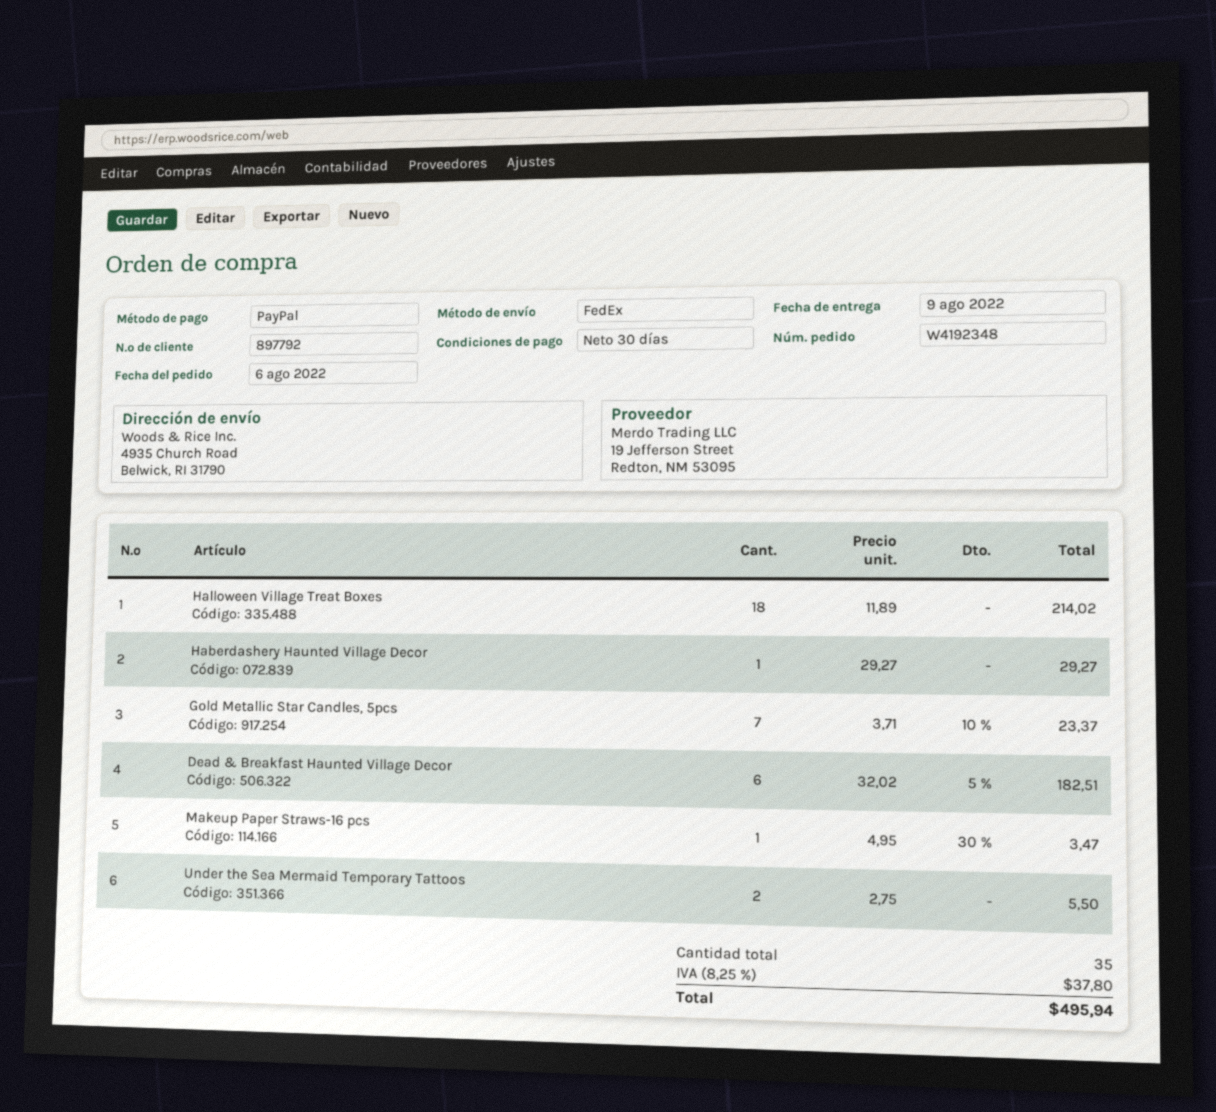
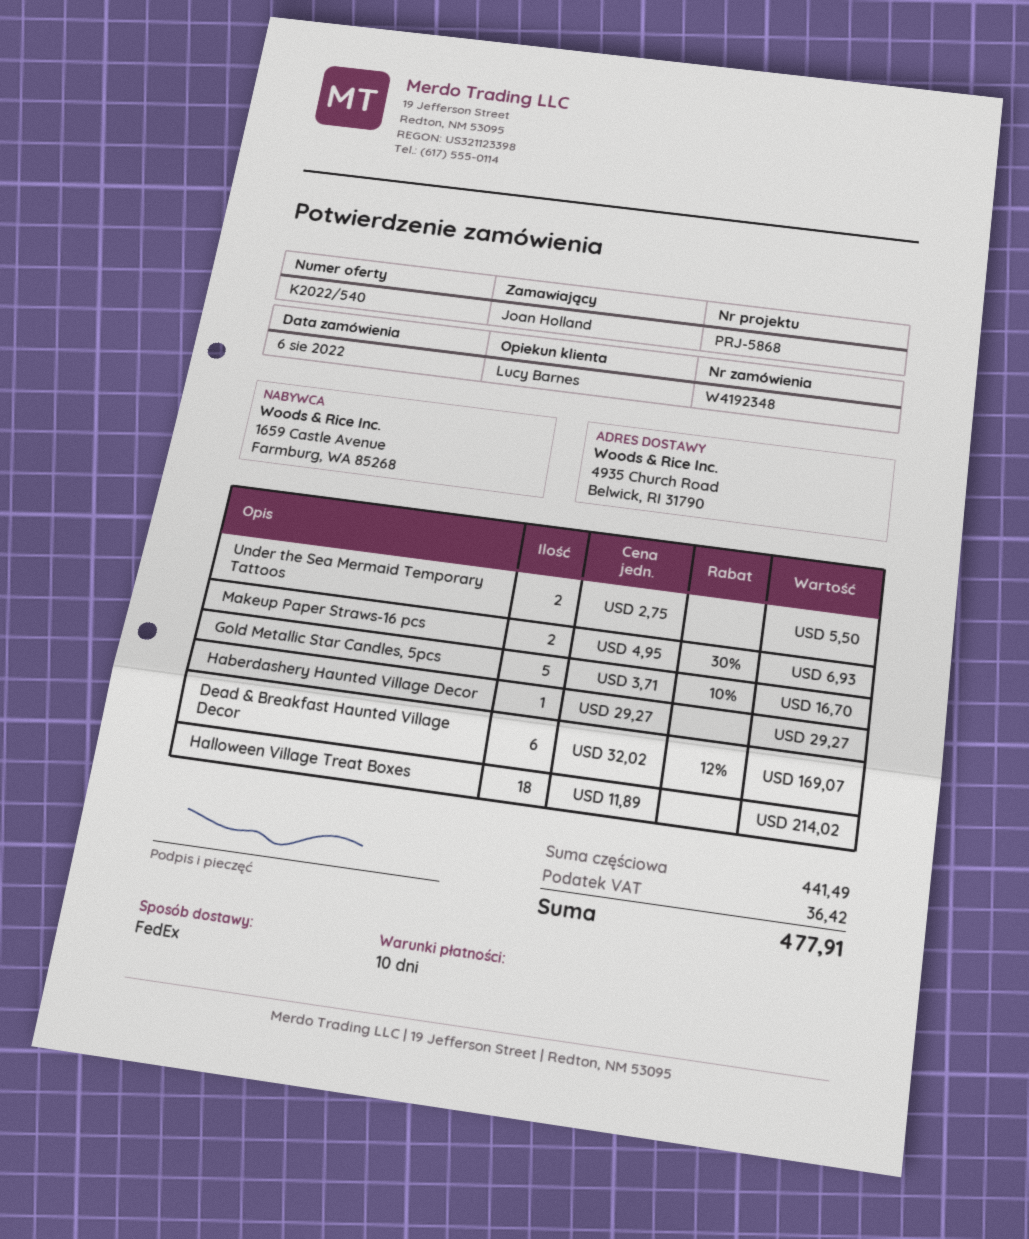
payment terms: 30 days -> 10 days
Gold Metallic Star Candles, 5pcs: 7 x 3.71 - 10% = 23.37 -> 5 x 3.71 - 10% = 16.70
Dead & Breakfast Haunted Village Decor: 6 x 32.02 - 5% = 182.51 -> 6 x 32.02 - 12% = 169.07
Makeup Paper Straws-16 pcs: 1 x 4.95 - 30% = 3.47 -> 2 x 4.95 - 30% = 6.93
tax: 37.80 -> 36.42
total: 495.94 -> 477.91

